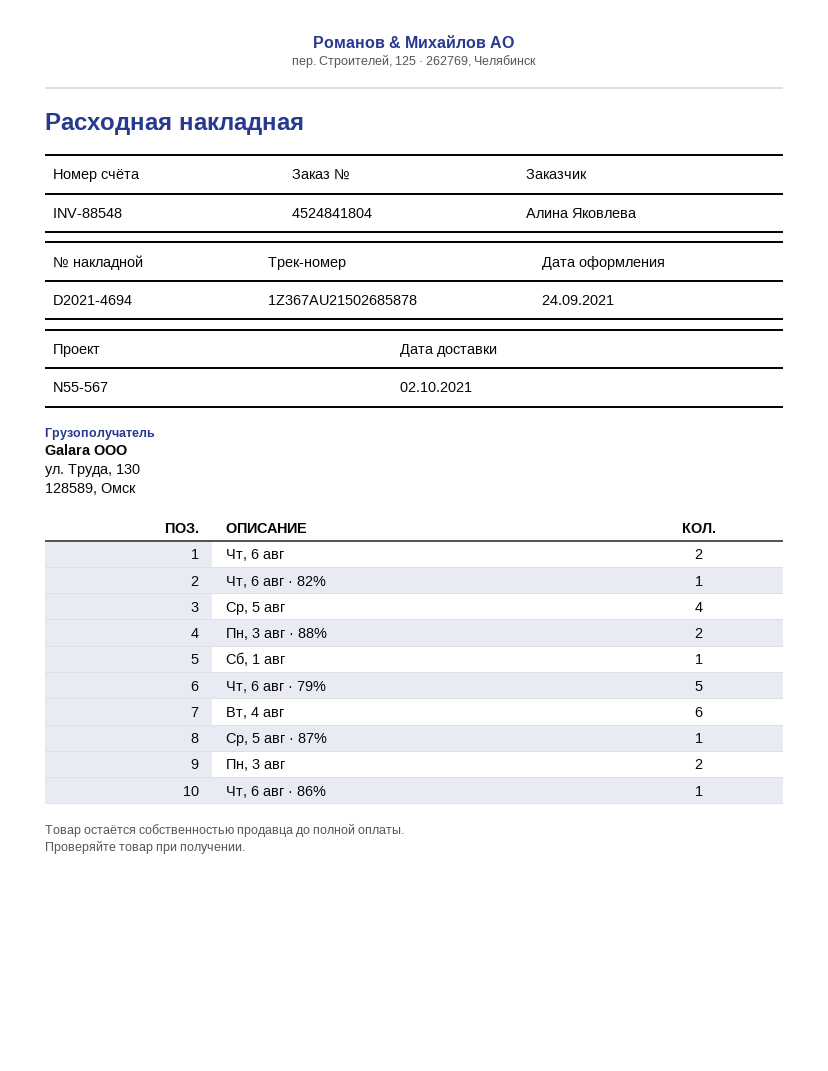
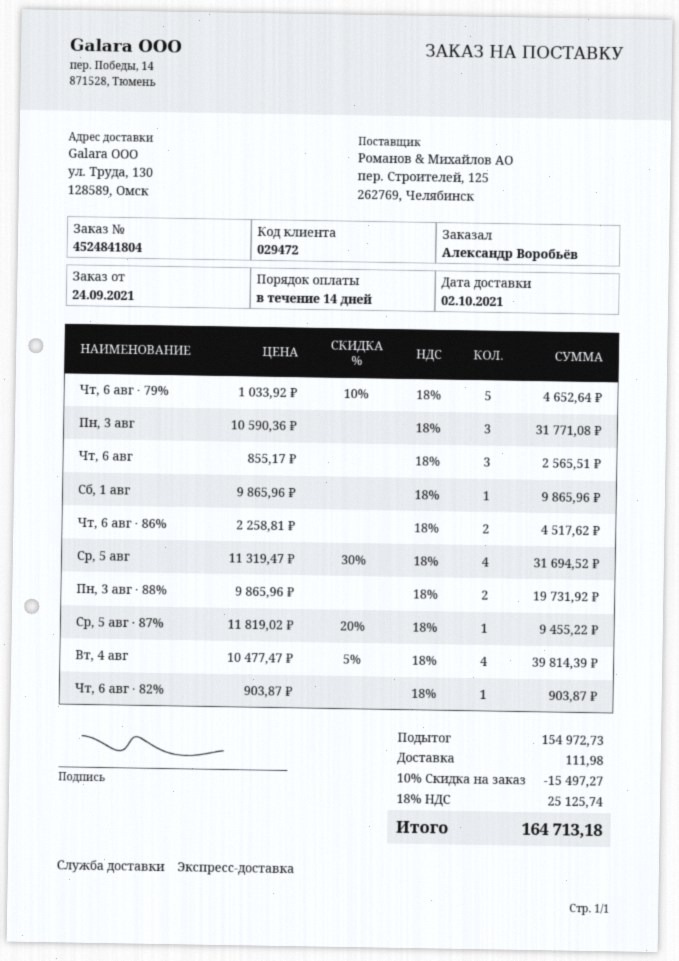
ordered by: Алина Яковлева -> Александр Воробьёв
Чт, 6 авг: 2 -> 3
Вт, 4 авг: 6 -> 4
Пн, 3 авг: 2 -> 3
Чт, 6 авг · 86%: 1 -> 2

